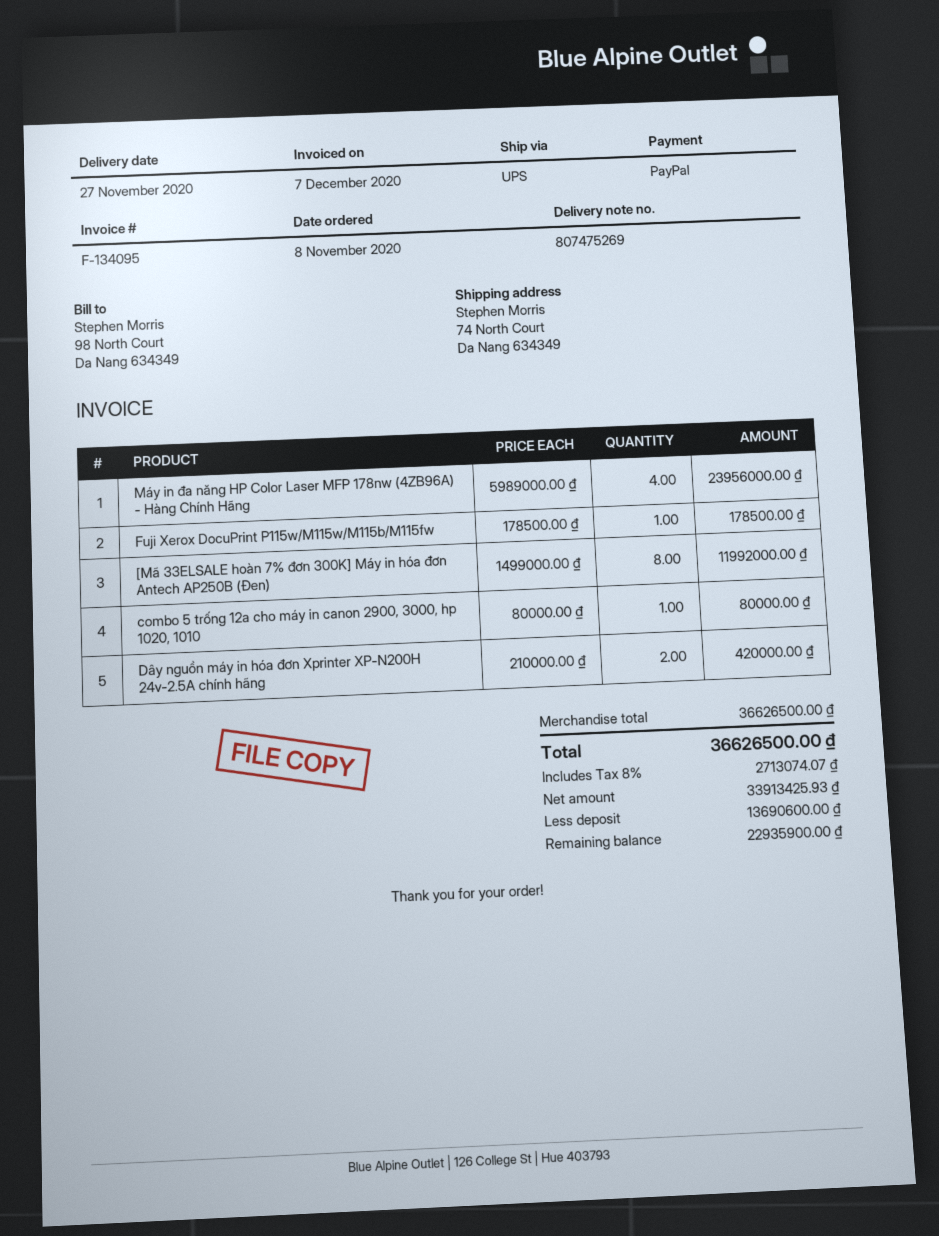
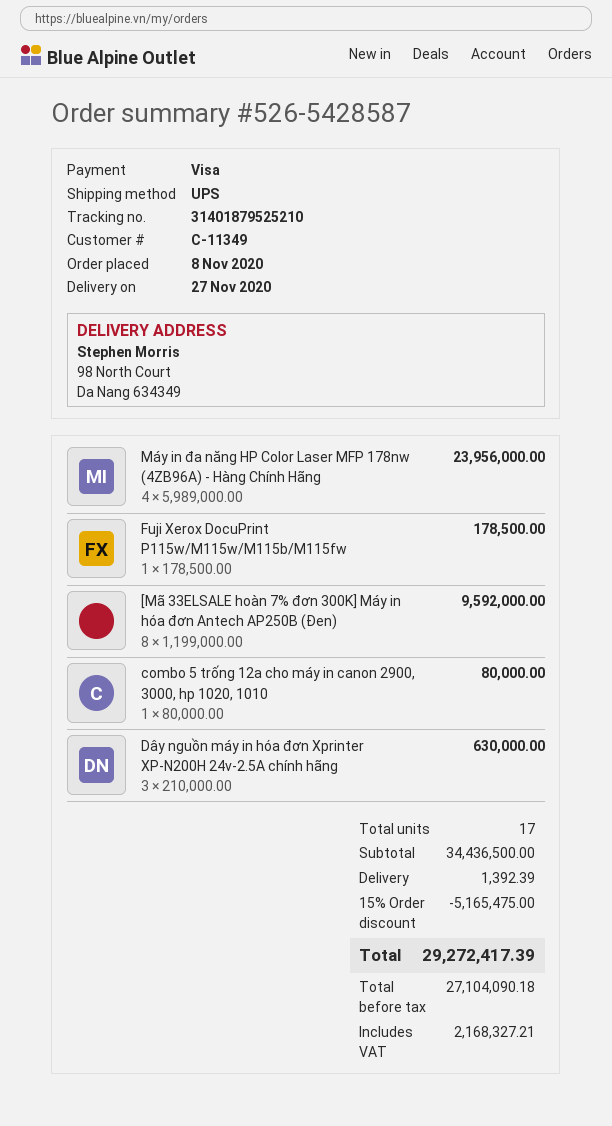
payment method: PayPal -> Visa
ship to: 74 North Court, Da Nang 634349 -> 98 North Court, Da Nang 634349
[Mã 33ELSALE hoàn 7% đơn 300K] Máy in hóa đơn Antech AP250B (Đen): 8 x 1499000.00 = 11992000.00 -> 8 x 1199000.00 = 9592000.00
Dây nguồn máy in hóa đơn Xprinter XP-N200H 24v-2.5A chính hãng: 2 x 210000.00 = 420000.00 -> 3 x 210000.00 = 630000.00
subtotal: 36626500.00 -> 34436500.00
discount: none -> 15% = 5165475.00
shipping: none -> 1392.39
net: 33913425.93 -> 27104090.18
tax: 2713074.07 -> 2168327.21
total: 36626500.00 -> 29272417.39

